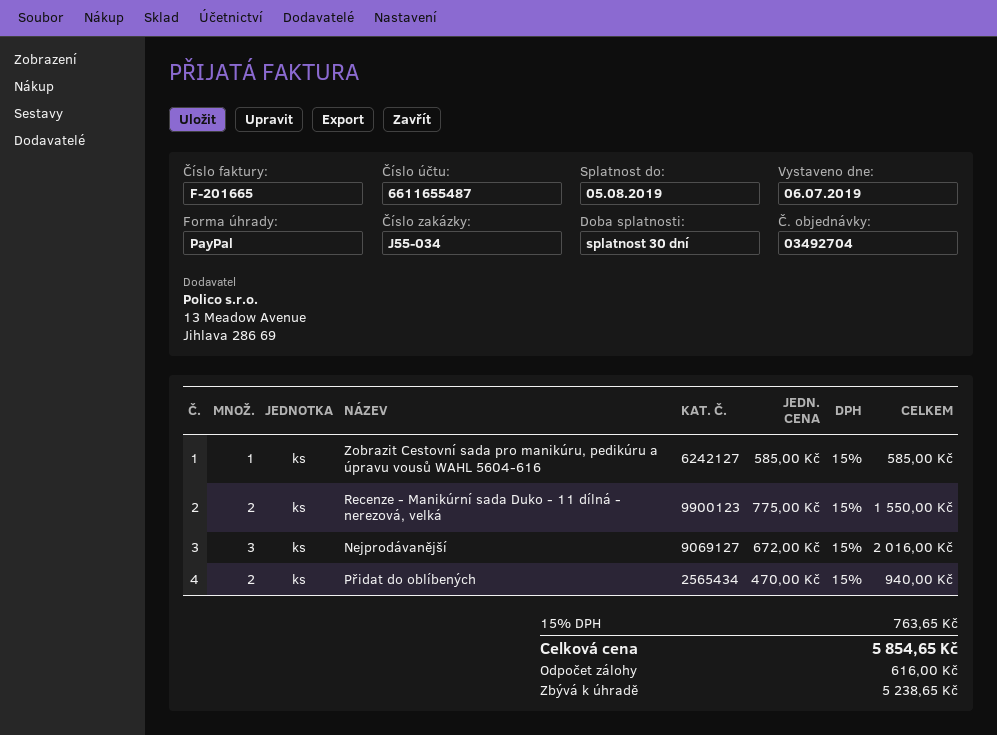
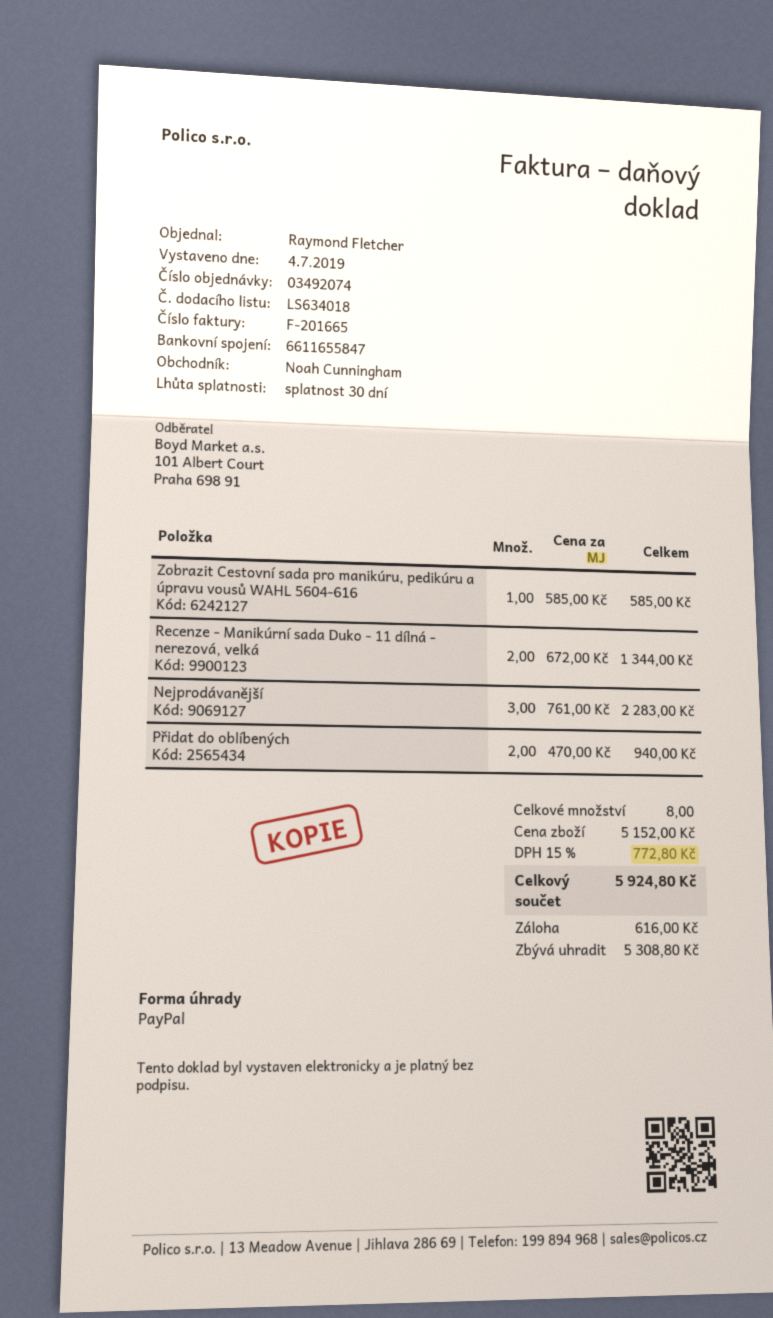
order number: 03492704 -> 03492074
invoice date: 2019-07-06 -> 2019-07-04
bank account: 6611655487 -> 6611655847
Recenze - Manikúrní sada Duko - 11 dílná - nerezová, velká: 2 x 775.00 = 1550.00 -> 2 x 672.00 = 1344.00
Nejprodávanější: 3 x 672.00 = 2016.00 -> 3 x 761.00 = 2283.00
tax: 15% = 763.65 -> 15% = 772.80
total: 5854.65 -> 5924.80
balance: 5238.65 -> 5308.80

